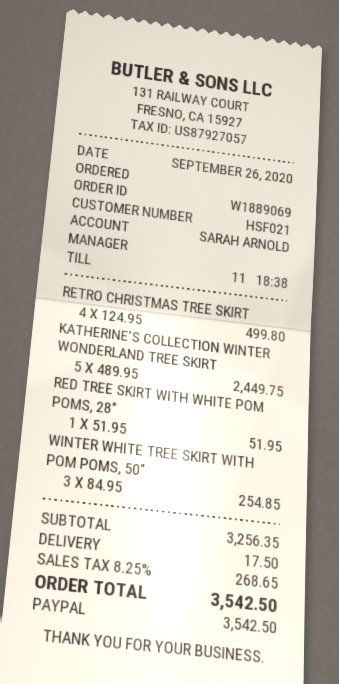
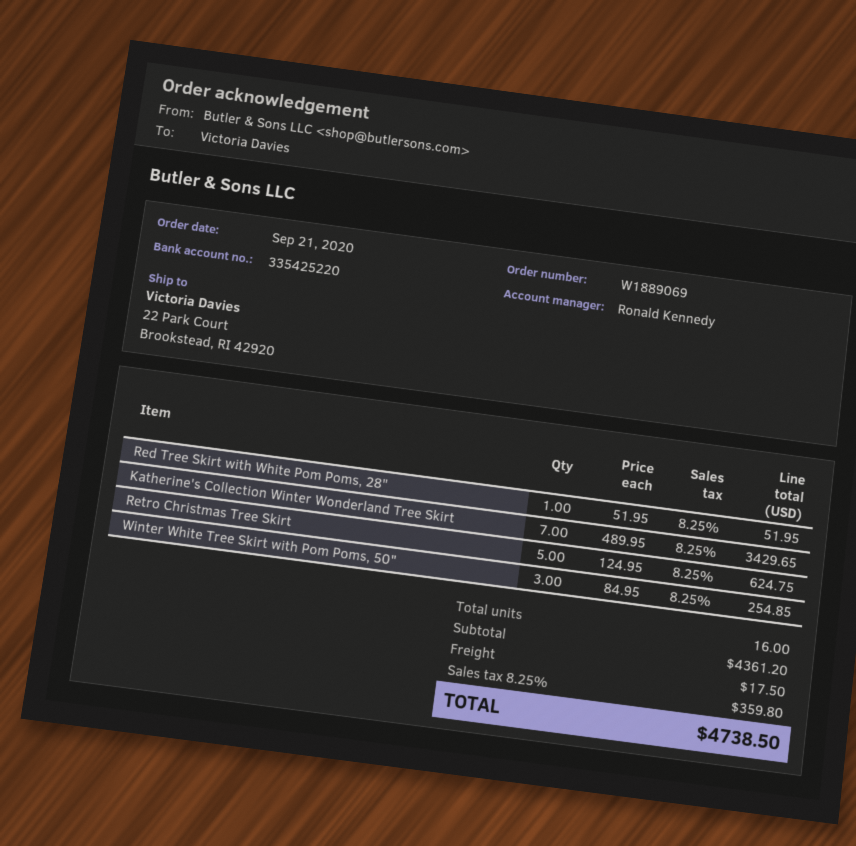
order date: 2020-09-26 -> 2020-09-21
sales rep: SARAH ARNOLD -> Ronald Kennedy
RETRO CHRISTMAS TREE SKIRT: 4 x 124.95 = 499.80 -> 5 x 124.95 = 624.75
KATHERINE'S COLLECTION WINTER WONDERLAND TREE SKIRT: 5 x 489.95 = 2449.75 -> 7 x 489.95 = 3429.65
subtotal: 3256.35 -> 4361.20
tax: 8.25% = 268.65 -> 8.25% = 359.80
total: 3542.50 -> 4738.50

